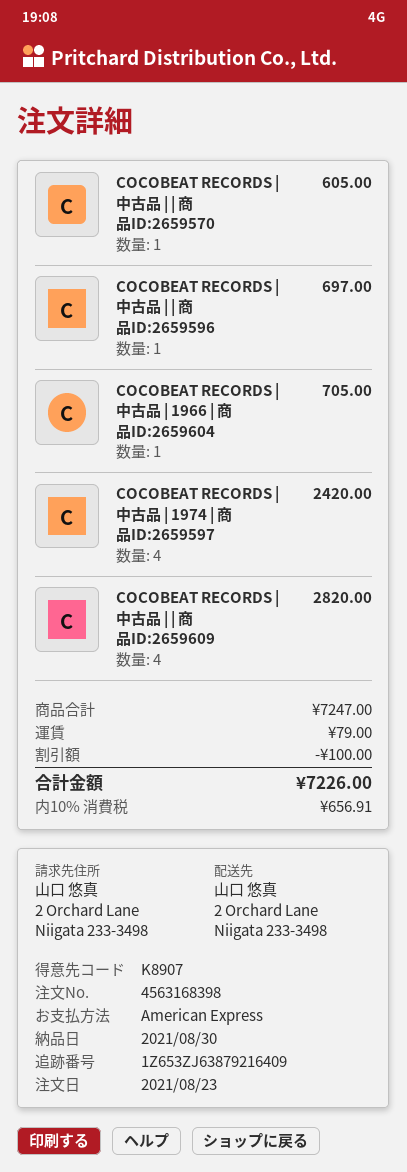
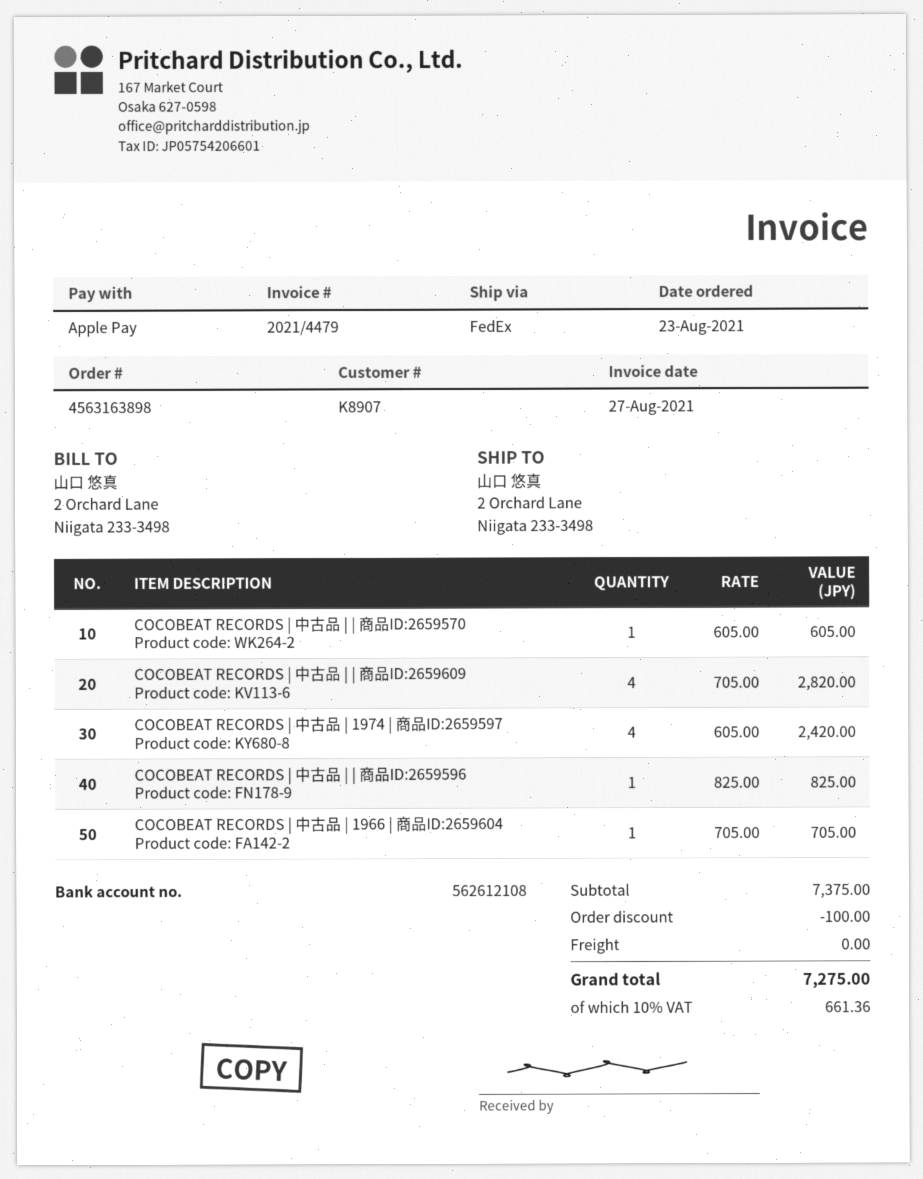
order number: 4563168398 -> 4563163898
payment method: American Express -> Apple Pay
COCOBEAT RECORDS | 中古品 | | 商品ID:2659596: 1 for 697.00 -> 1 for 825.00
subtotal: 7247.00 -> 7375.00
shipping: 79.00 -> 0.00
tax: 10% = 656.91 -> 10% = 661.36
total: 7226.00 -> 7275.00

